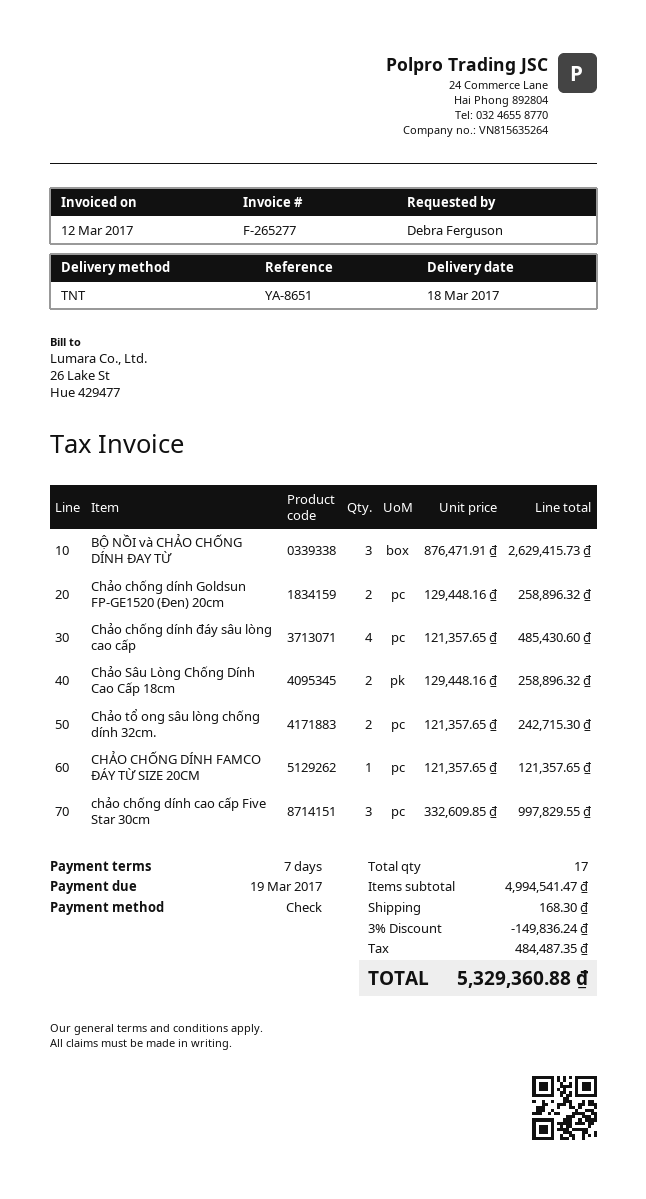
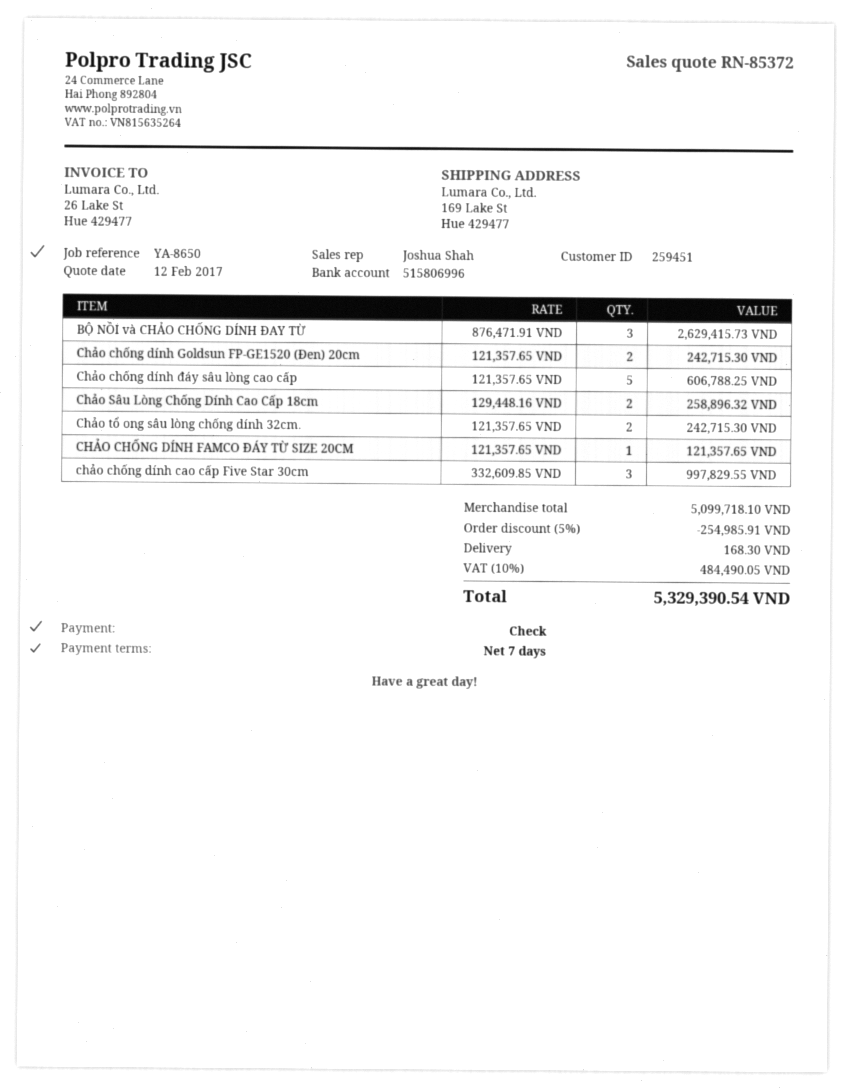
reference: YA-8651 -> YA-8650
Chảo chống dính Goldsun FP-GE1520 (Đen) 20cm: 2 x 129448.16 = 258896.32 -> 2 x 121357.65 = 242715.30
Chảo chống dính đáy sâu lòng cao cấp: 4 x 121357.65 = 485430.60 -> 5 x 121357.65 = 606788.25
subtotal: 4994541.47 -> 5099718.10
discount: 3% = 149836.24 -> 5% = 254985.91
tax: 484487.35 -> 484490.05
total: 5329360.88 -> 5329390.54

